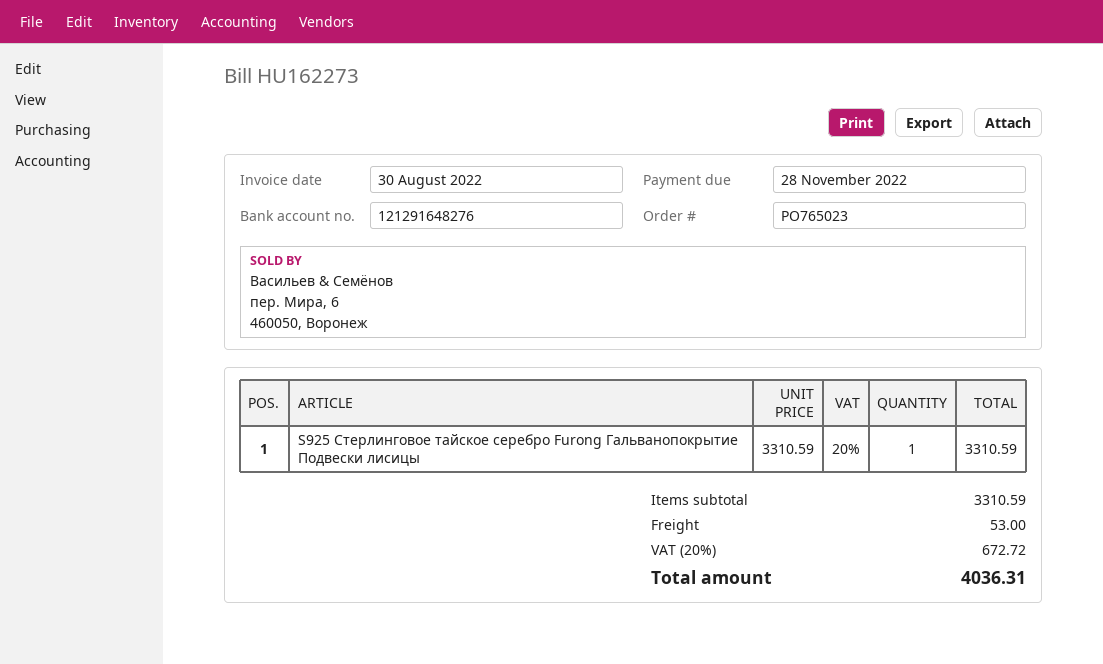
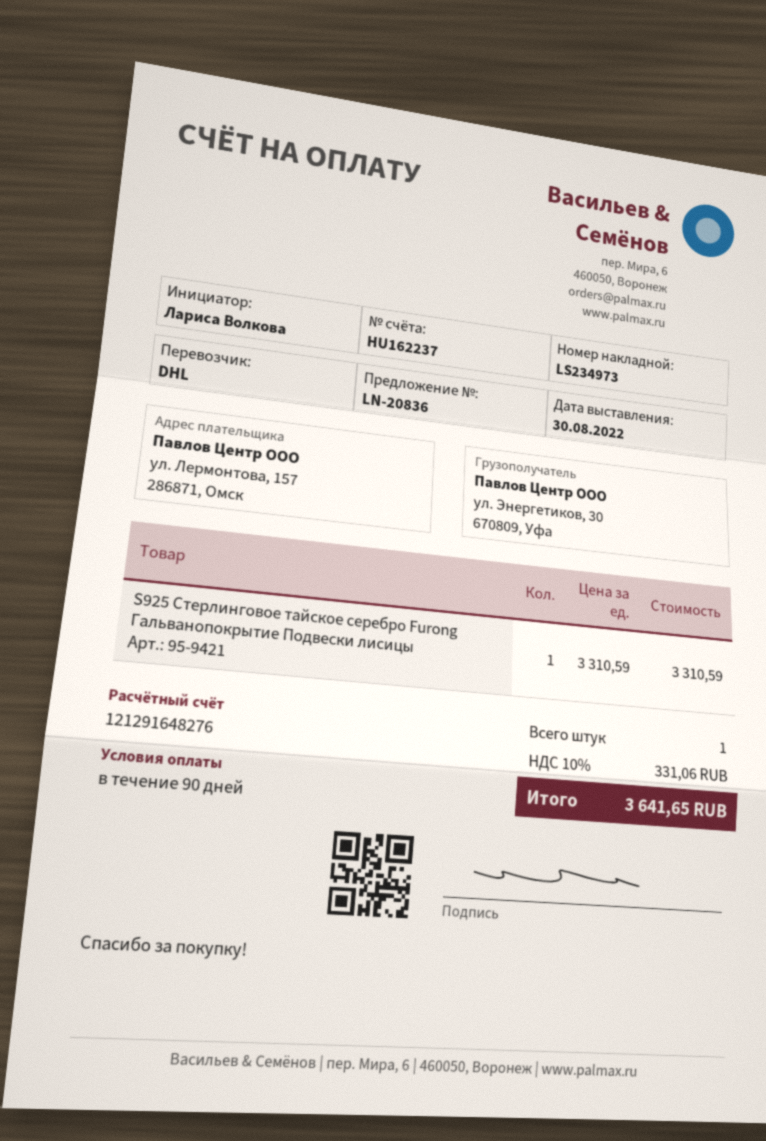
invoice number: HU162273 -> HU162237
shipping: 53.00 -> none
tax: 20% = 672.72 -> 10% = 331.06
total: 4036.31 -> 3641.65

